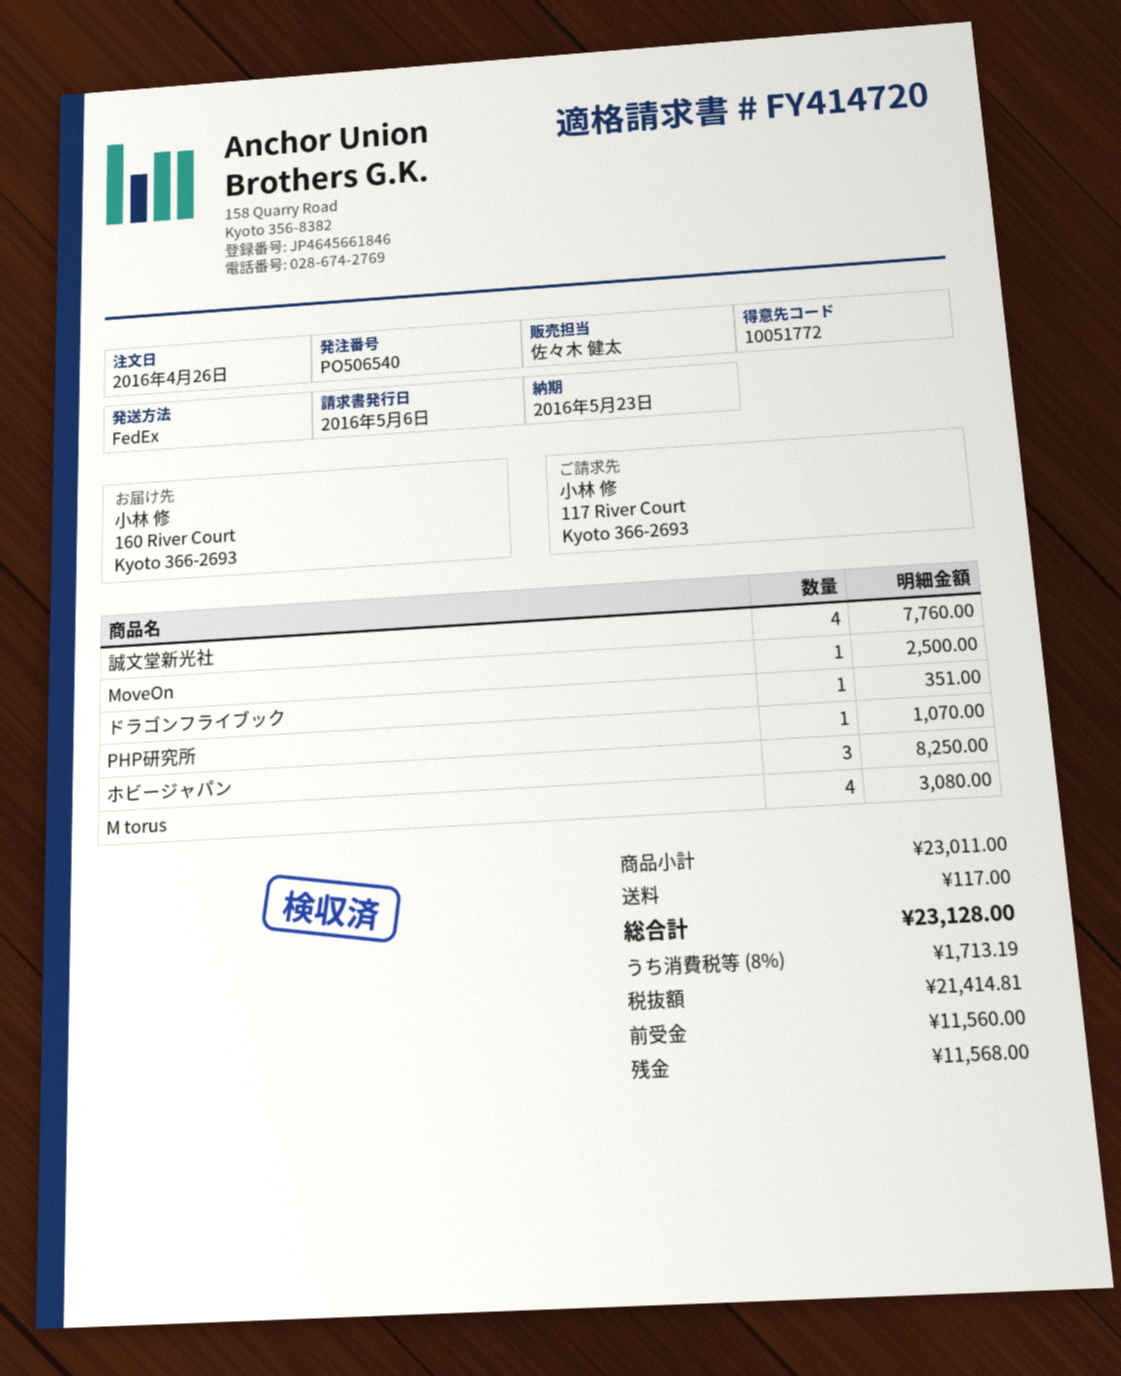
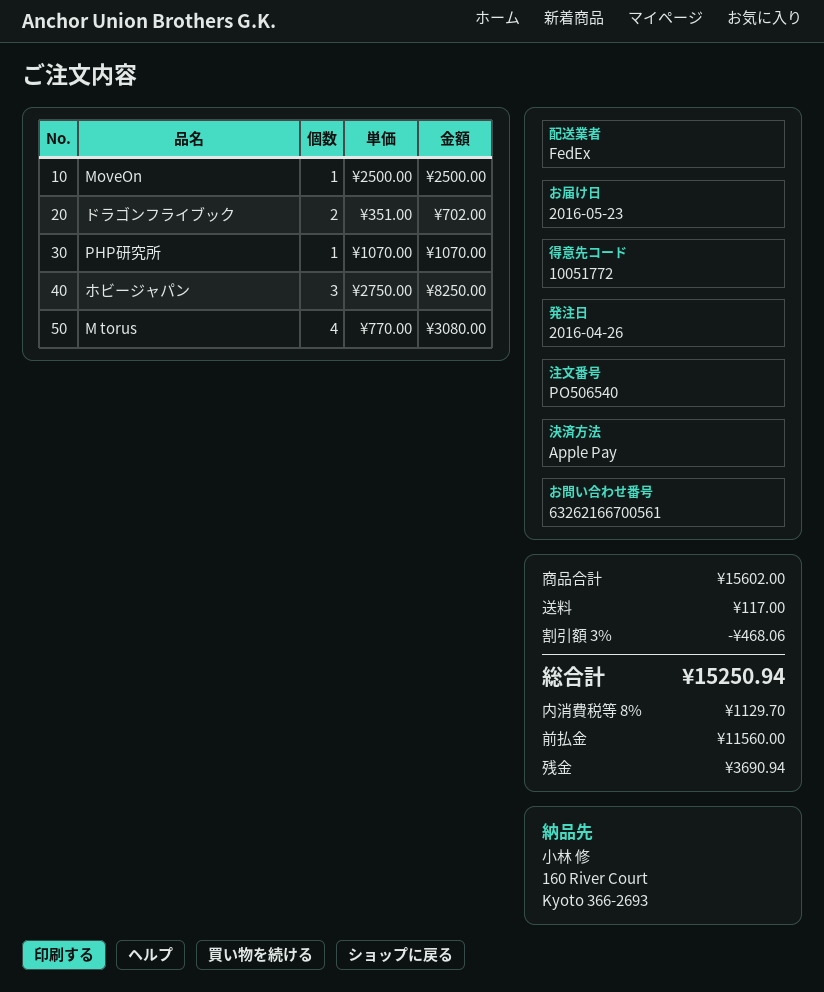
誠文堂新光社: 4 for 7760.00 -> none
ドラゴンフライブック: 1 for 351.00 -> 2 for 702.00
subtotal: 23011.00 -> 15602.00
discount: none -> 3% = 468.06
tax: 8% = 1713.19 -> 8% = 1129.70
total: 23128.00 -> 15250.94
balance: 11568.00 -> 3690.94

